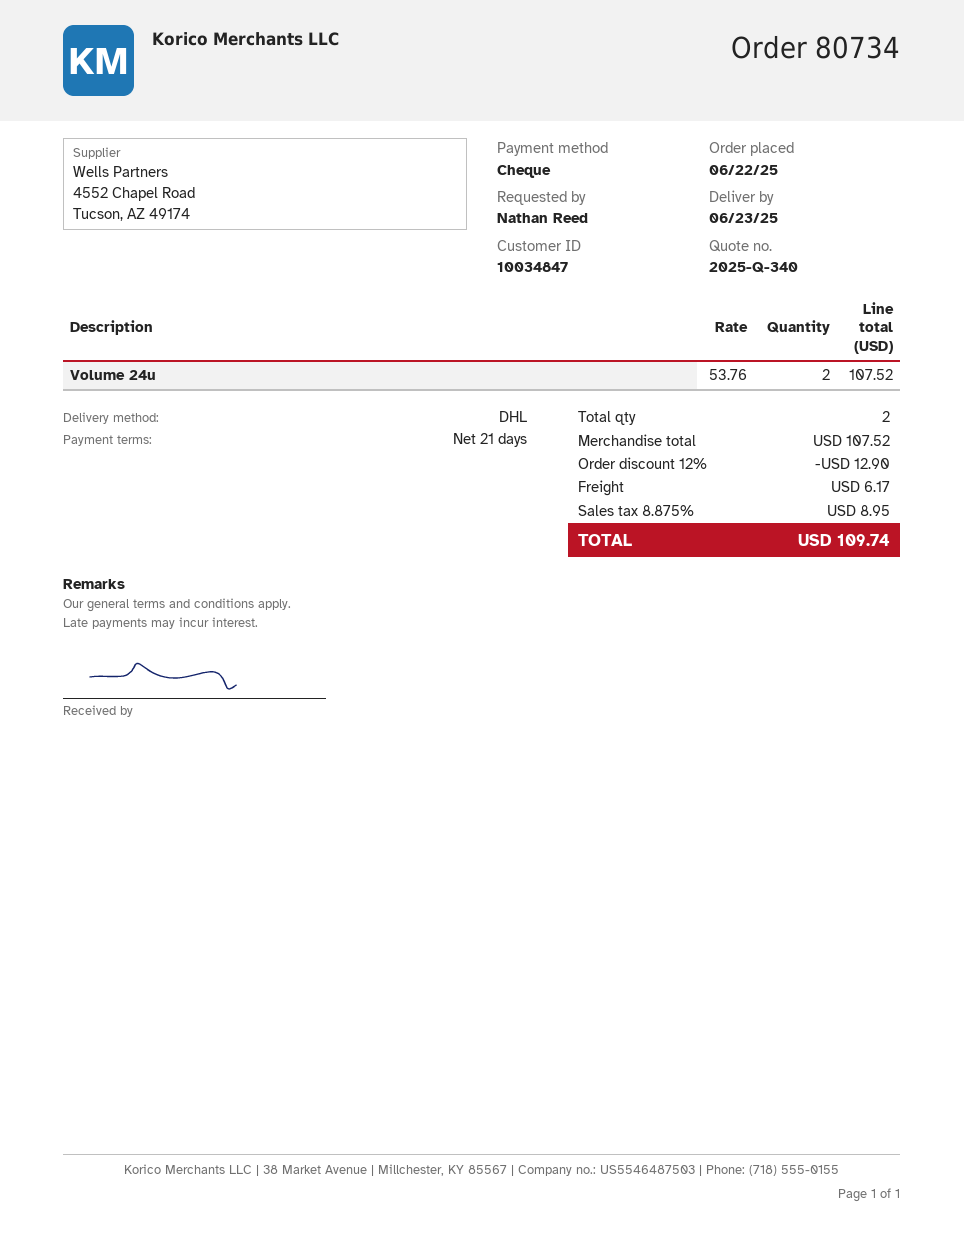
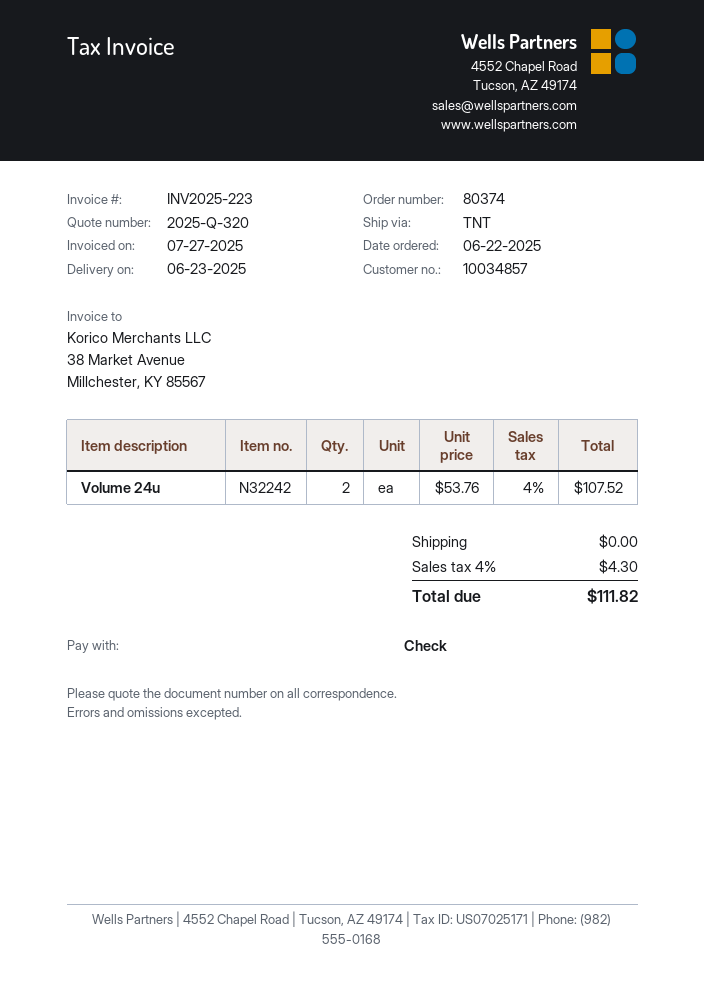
quote number: 2025-Q-340 -> 2025-Q-320
order number: 80734 -> 80374
customer number: 10034847 -> 10034857
shipping method: DHL -> TNT
discount: 12% = 12.90 -> none
shipping: 6.17 -> 0.00
tax: 8.875% = 8.95 -> 4% = 4.30
total: 109.74 -> 111.82

